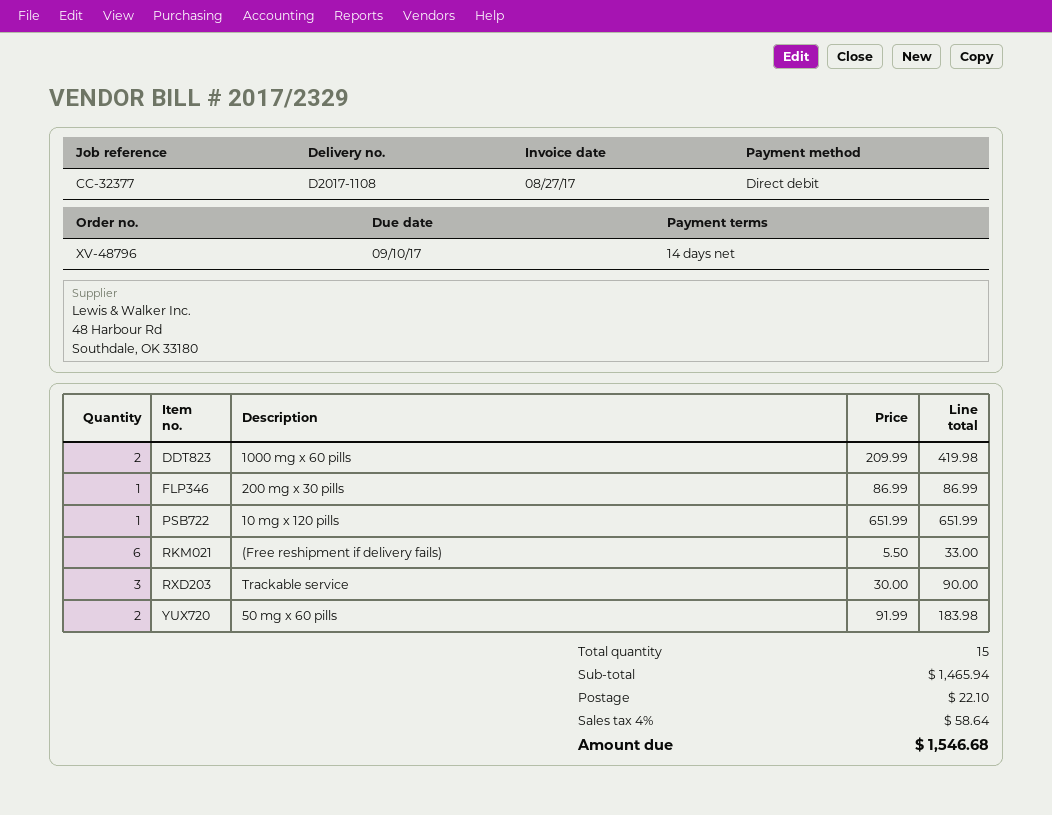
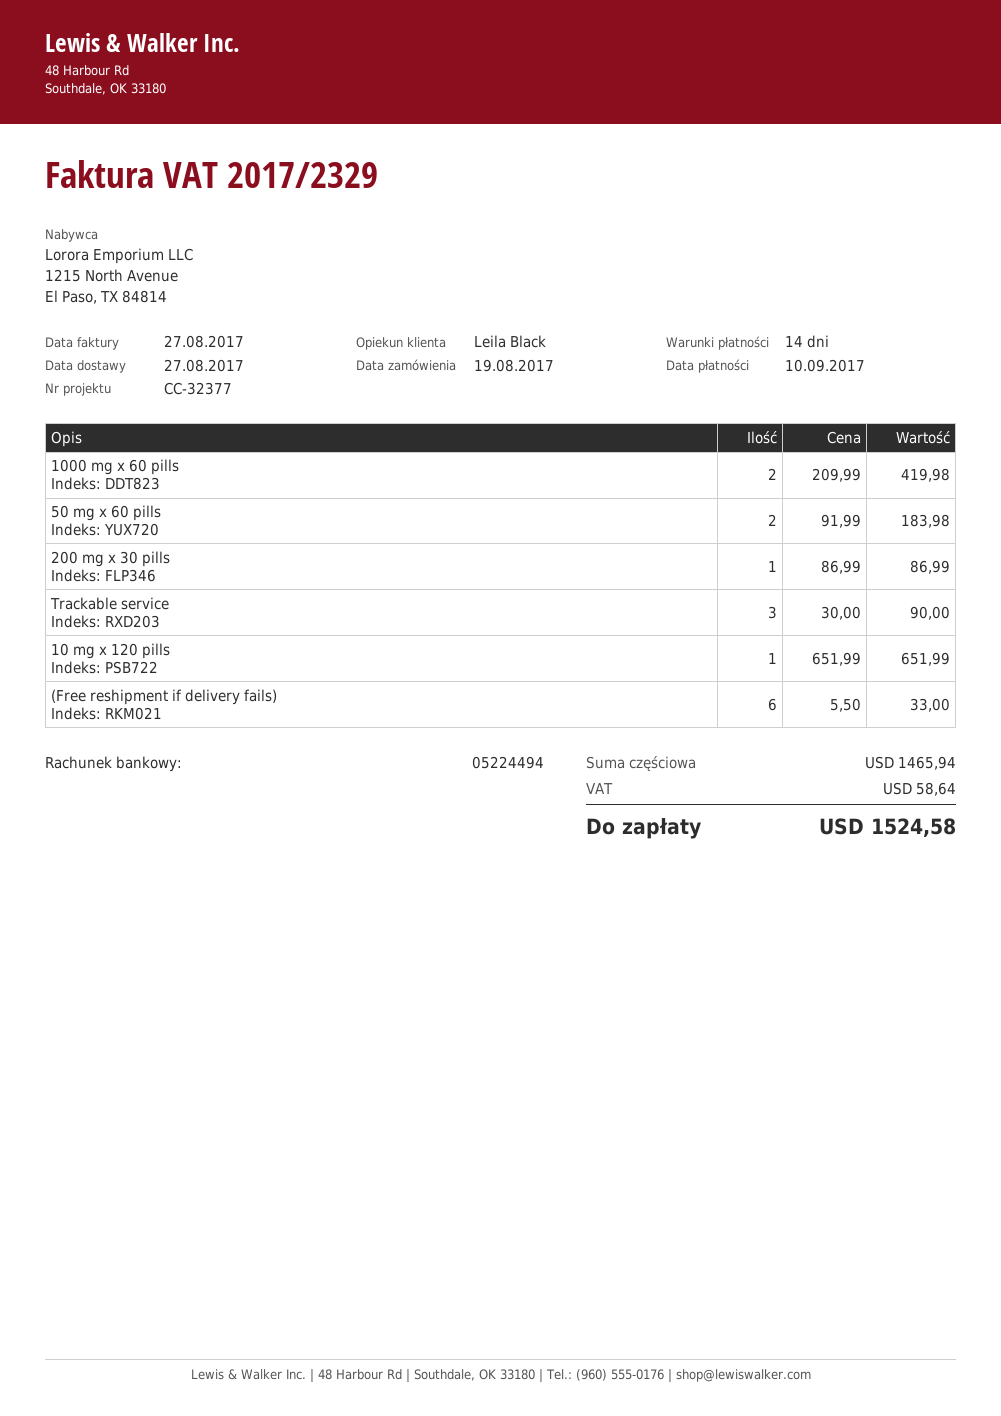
shipping: 22.10 -> none
total: 1546.68 -> 1524.58

